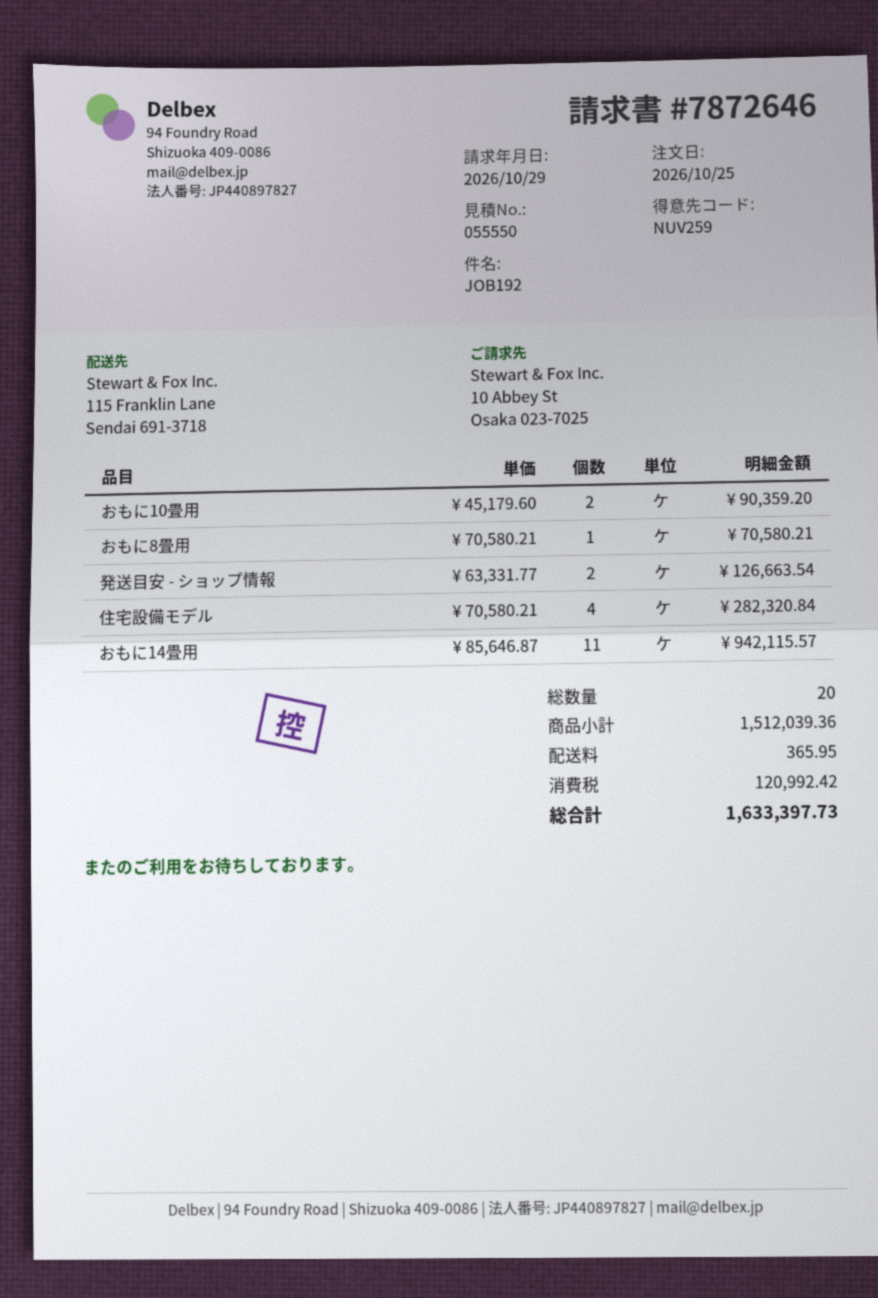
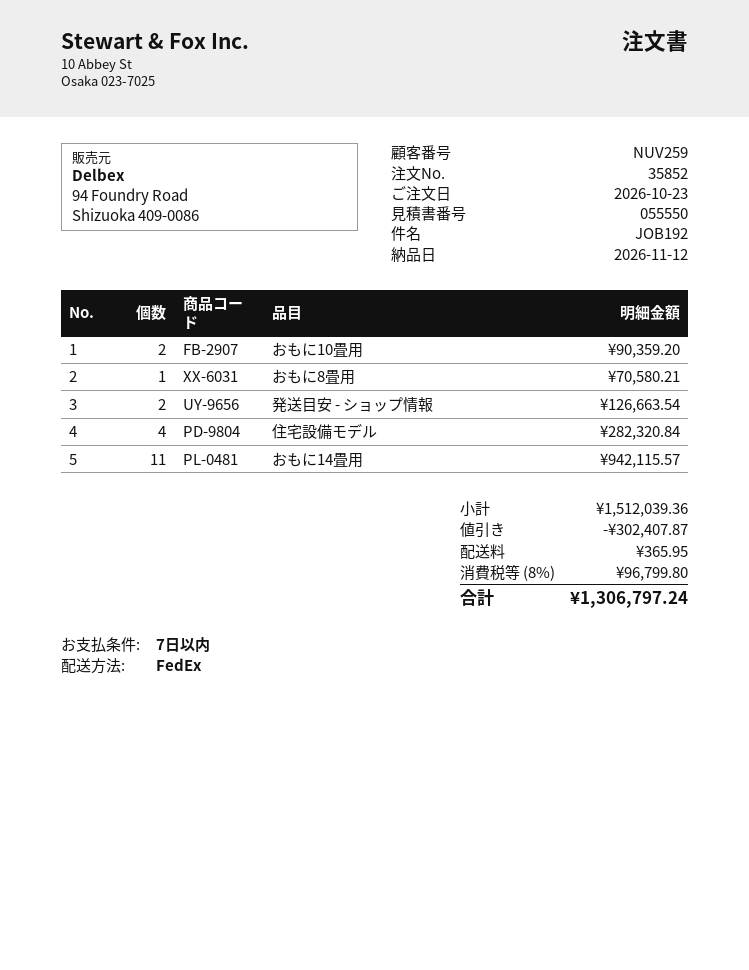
order date: 2026-10-25 -> 2026-10-23
discount: none -> 302407.87
tax: 120992.42 -> 96799.80
total: 1633397.73 -> 1306797.24

